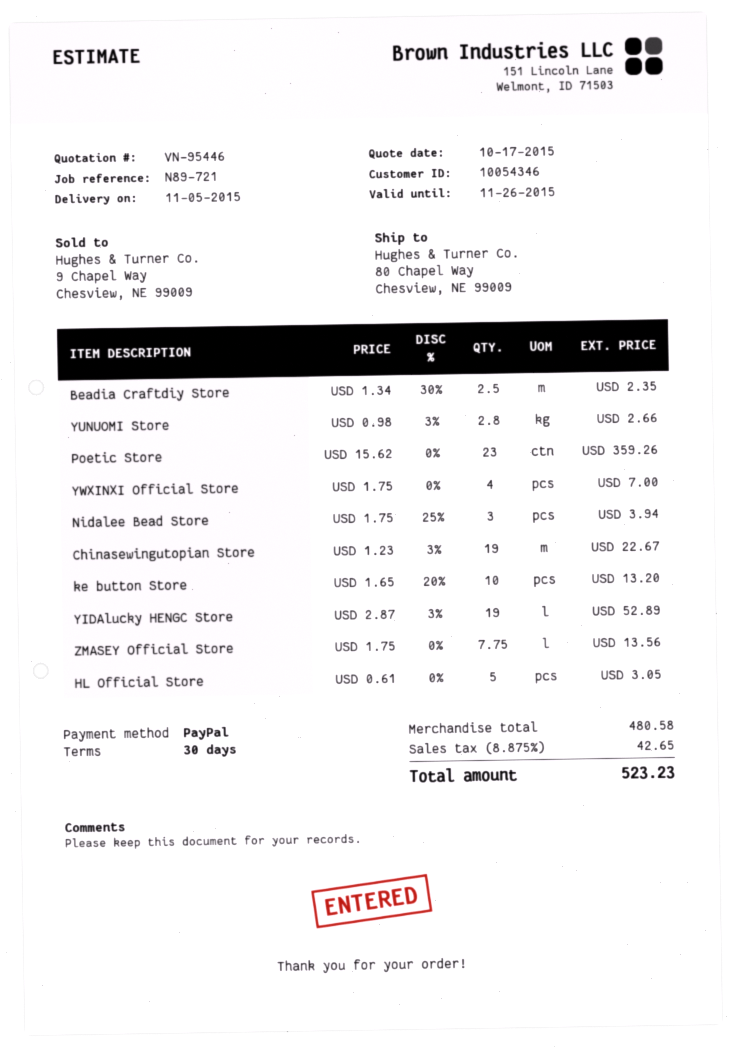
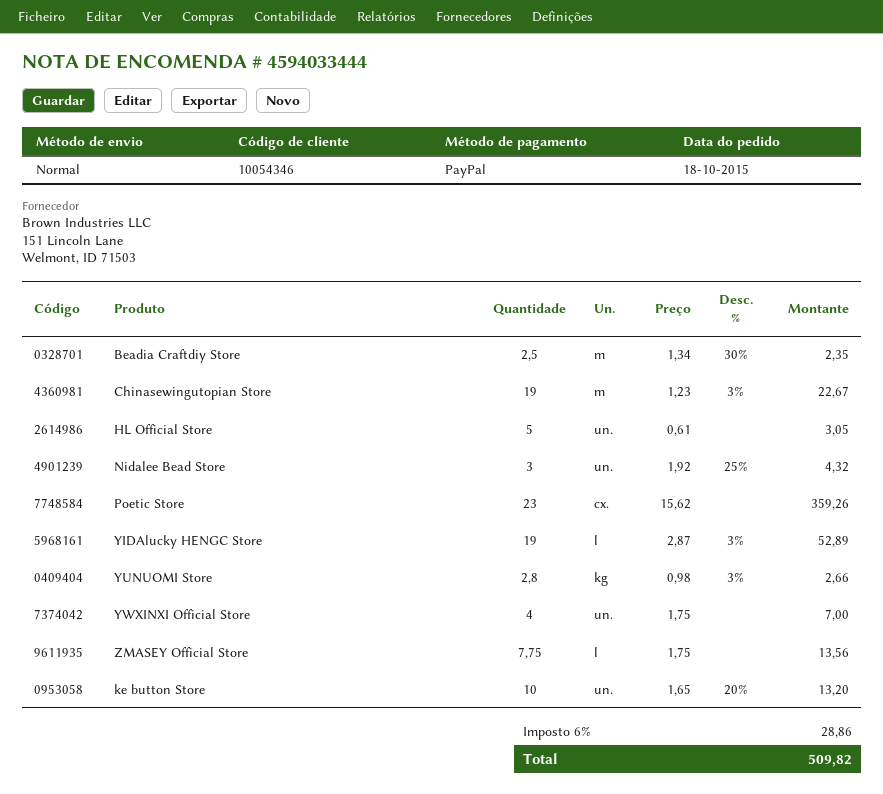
Nidalee Bead Store: 3 x 1.75 - 25% = 3.94 -> 3 x 1.92 - 25% = 4.32
tax: 8.875% = 42.65 -> 6% = 28.86
total: 523.23 -> 509.82

